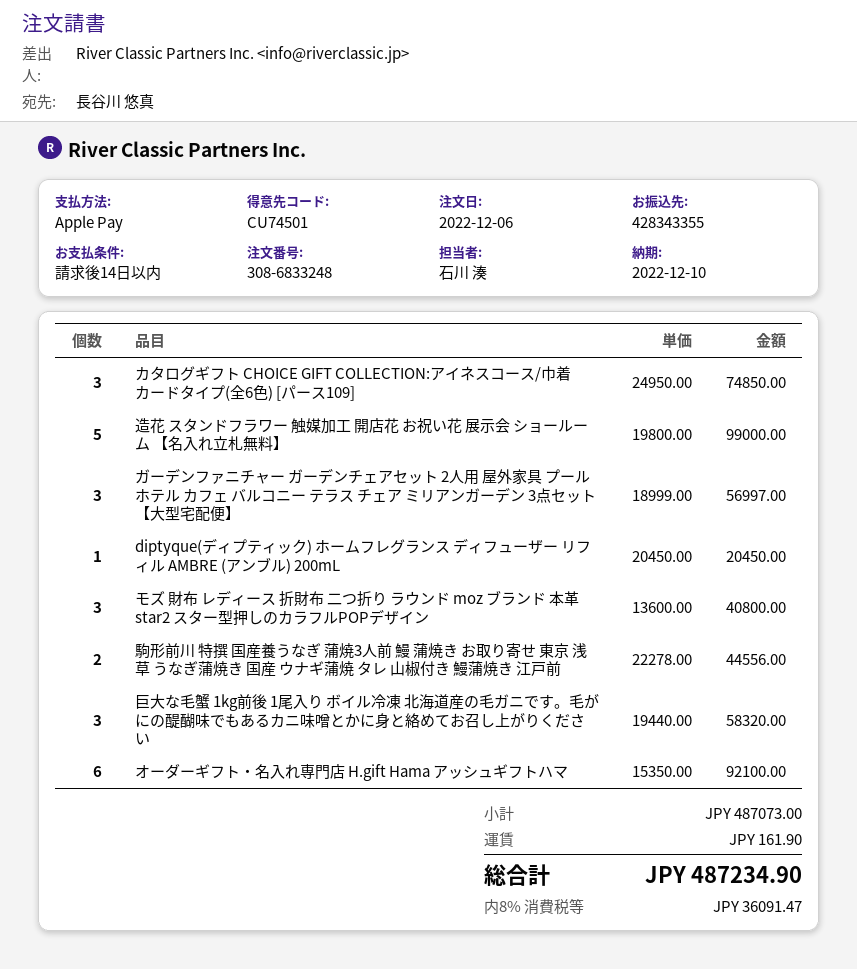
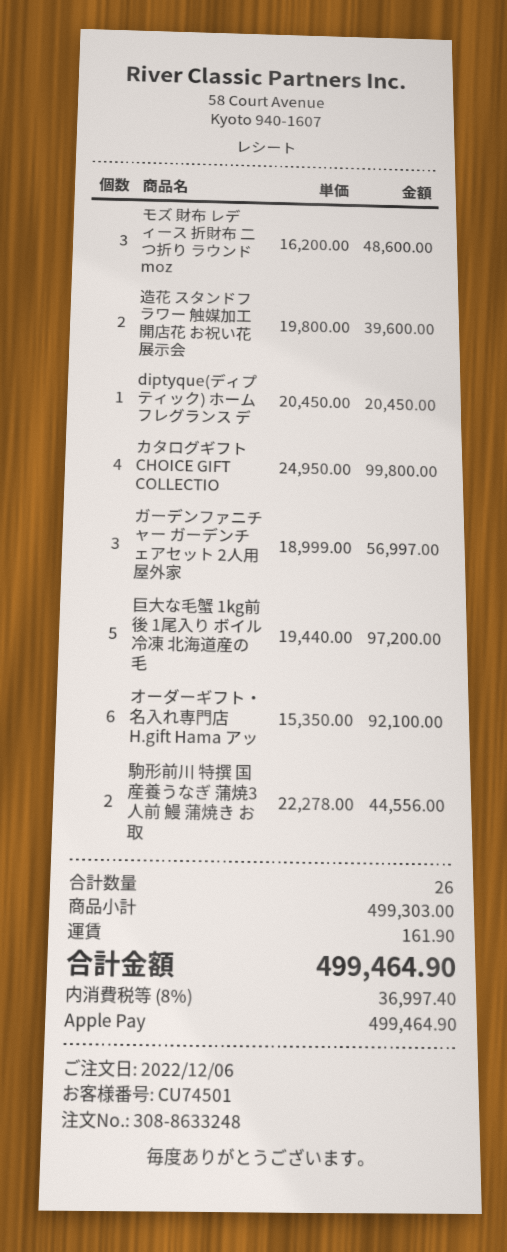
order number: 308-6833248 -> 308-8633248
カタログギフト CHOICE GIFT COLLECTION:アイネスコース/巾着カードタイプ(全6色) [パース109]: 3 x 24950.00 = 74850.00 -> 4 x 24950.00 = 99800.00
造花 スタンドフラワー 触媒加工 開店花 お祝い花 展示会 ショールーム 【名入れ立札無料】: 5 x 19800.00 = 99000.00 -> 2 x 19800.00 = 39600.00
モズ 財布 レディース 折財布 二つ折り ラウンド moz ブランド 本革 star2 スター型押しのカラフルPOPデザイン: 3 x 13600.00 = 40800.00 -> 3 x 16200.00 = 48600.00
巨大な毛蟹 1kg前後 1尾入り ボイル冷凍 北海道産の毛ガニです。毛がにの醍醐味でもあるカニ味噌とかに身と絡めてお召し上がりください: 3 x 19440.00 = 58320.00 -> 5 x 19440.00 = 97200.00
subtotal: 487073.00 -> 499303.00
tax: 8% = 36091.47 -> 8% = 36997.40
total: 487234.90 -> 499464.90

